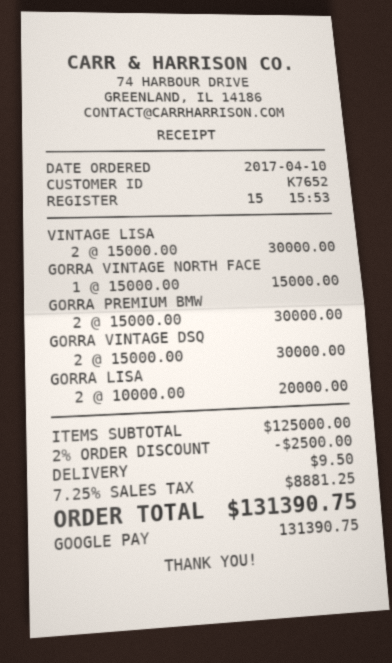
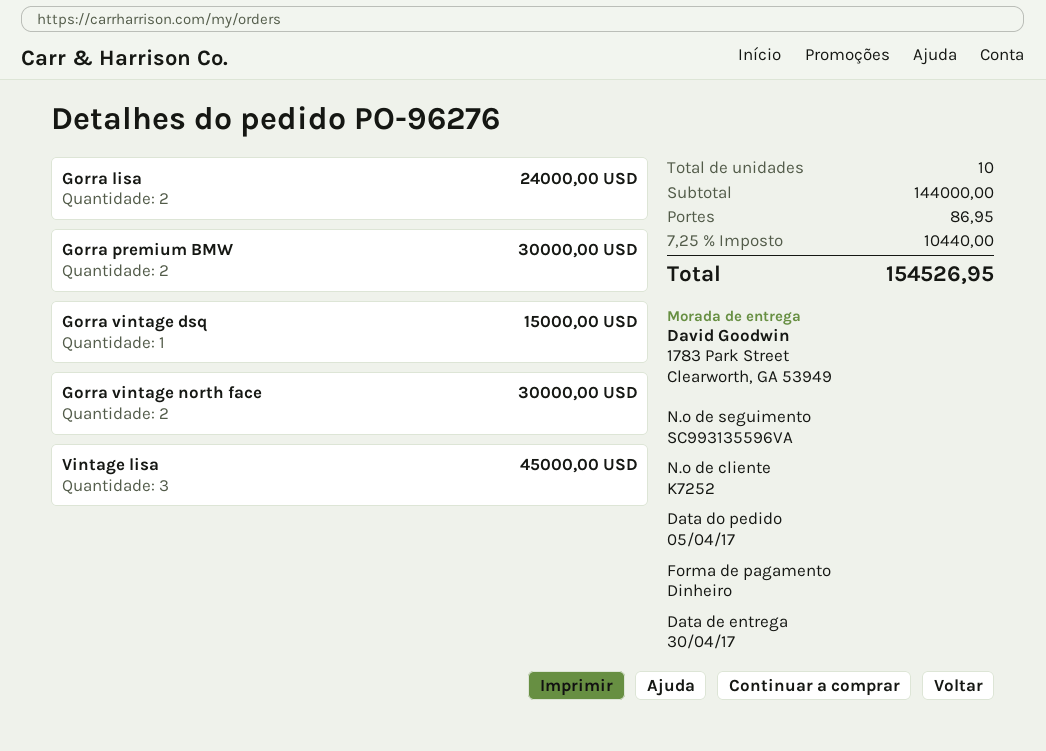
order date: 2017-04-10 -> 2017-04-05
customer number: K7652 -> K7252
payment method: Google Pay -> cash
VINTAGE LISA: 2 for 30000.00 -> 3 for 45000.00
GORRA VINTAGE NORTH FACE: 1 for 15000.00 -> 2 for 30000.00
GORRA VINTAGE DSQ: 2 for 30000.00 -> 1 for 15000.00
GORRA LISA: 2 for 20000.00 -> 2 for 24000.00
subtotal: 125000.00 -> 144000.00
discount: 2% = 2500.00 -> none
shipping: 9.50 -> 86.95
tax: 7.25% = 8881.25 -> 7.25% = 10440.00
total: 131390.75 -> 154526.95

